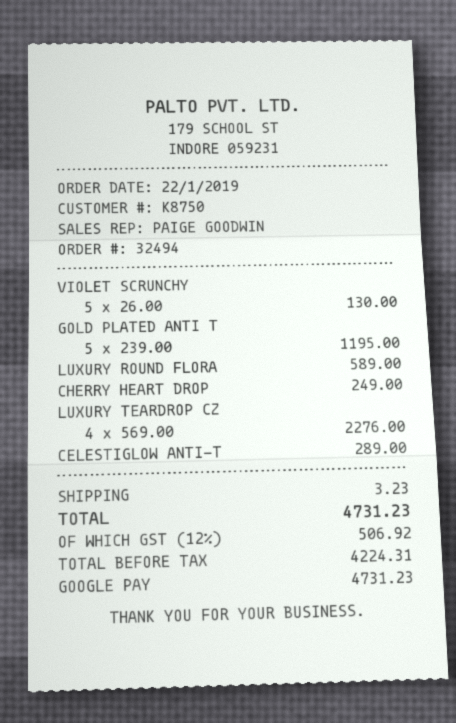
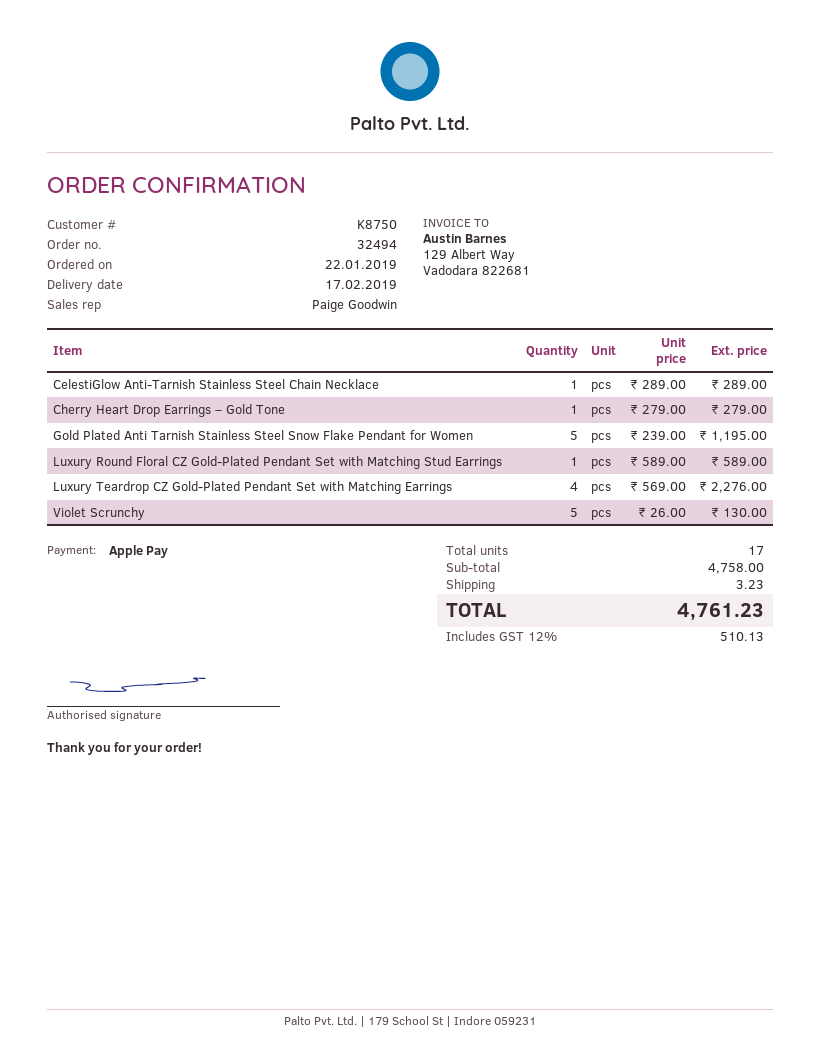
payment method: Google Pay -> Apple Pay
CHERRY HEART DROP: 1 x 249.00 = 249.00 -> 1 x 279.00 = 279.00
tax: 12% = 506.92 -> 12% = 510.13
total: 4731.23 -> 4761.23

